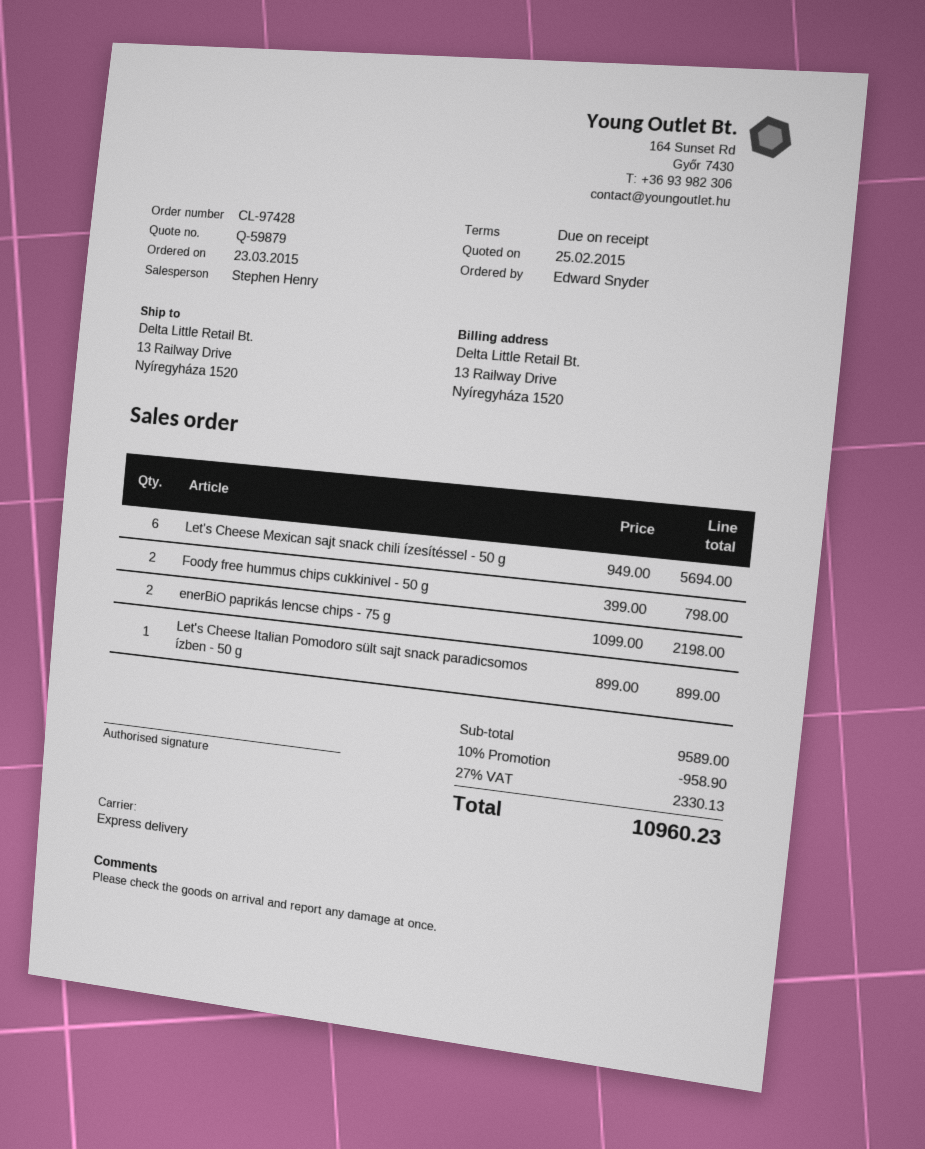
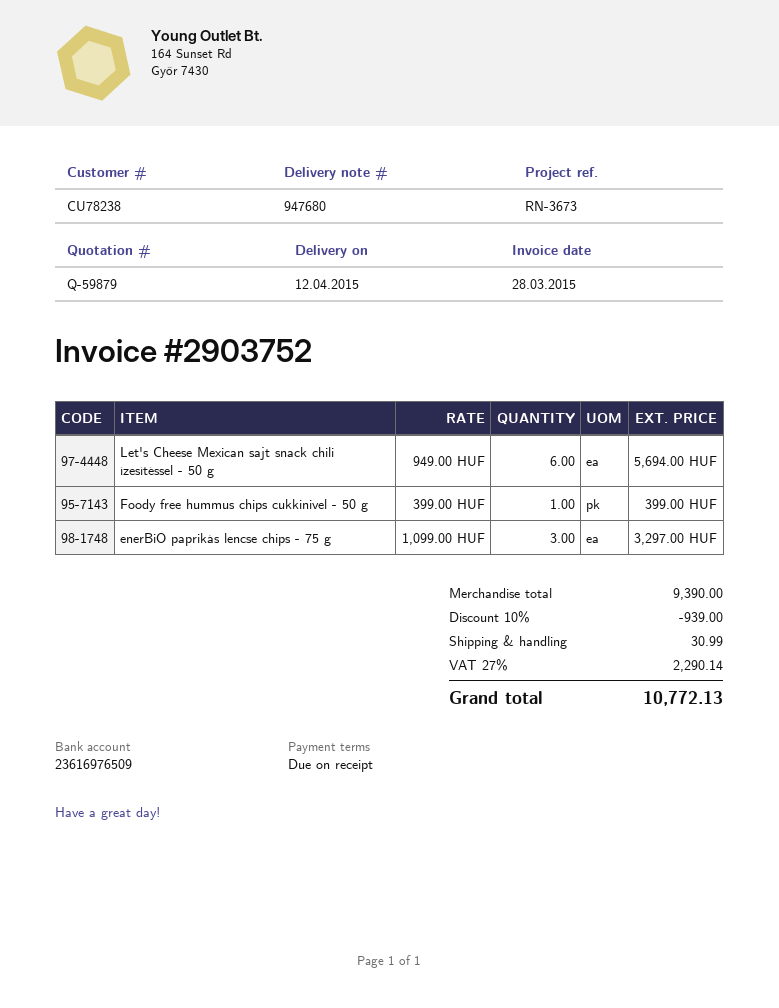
Foody free hummus chips cukkinivel - 50 g: 2 x 399.00 = 798.00 -> 1 x 399.00 = 399.00
enerBiO paprikás lencse chips - 75 g: 2 x 1099.00 = 2198.00 -> 3 x 1099.00 = 3297.00
Let's Cheese Italian Pomodoro sült sajt snack paradicsomos ízben - 50 g: 1 x 899.00 = 899.00 -> none
subtotal: 9589.00 -> 9390.00
discount: 10% = 958.90 -> 10% = 939.00
shipping: none -> 30.99
tax: 27% = 2330.13 -> 27% = 2290.14
total: 10960.23 -> 10772.13

